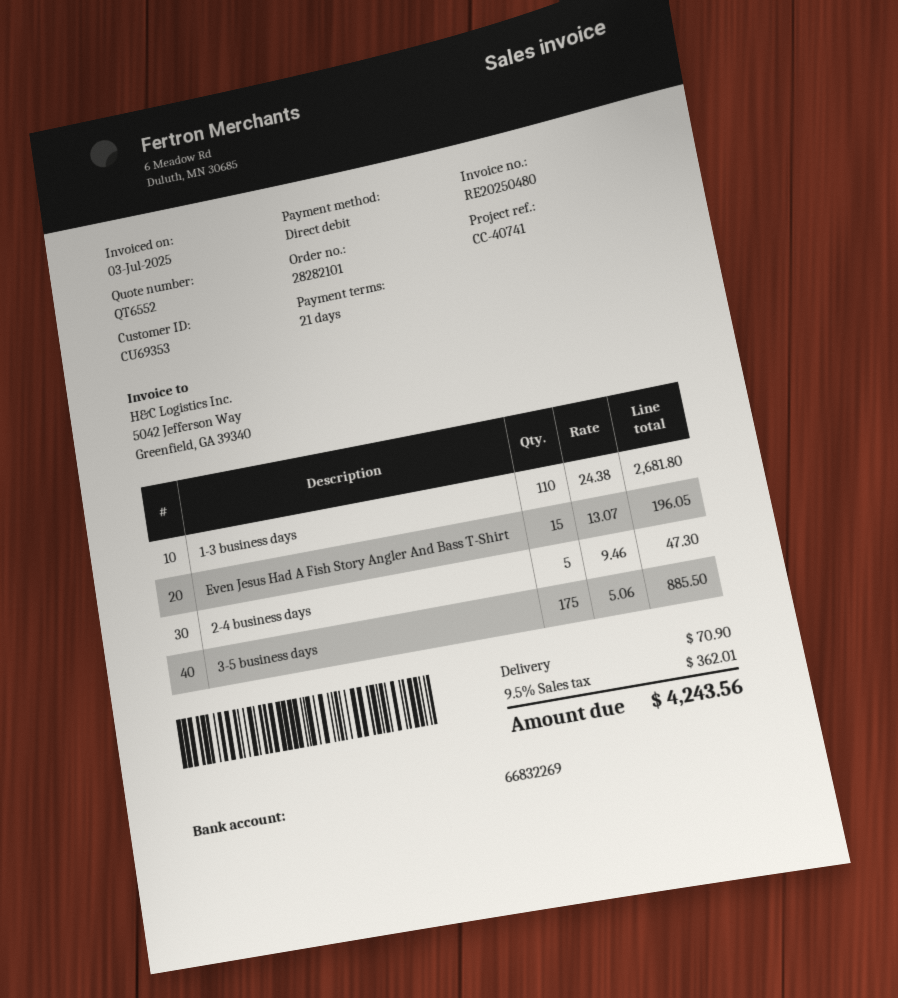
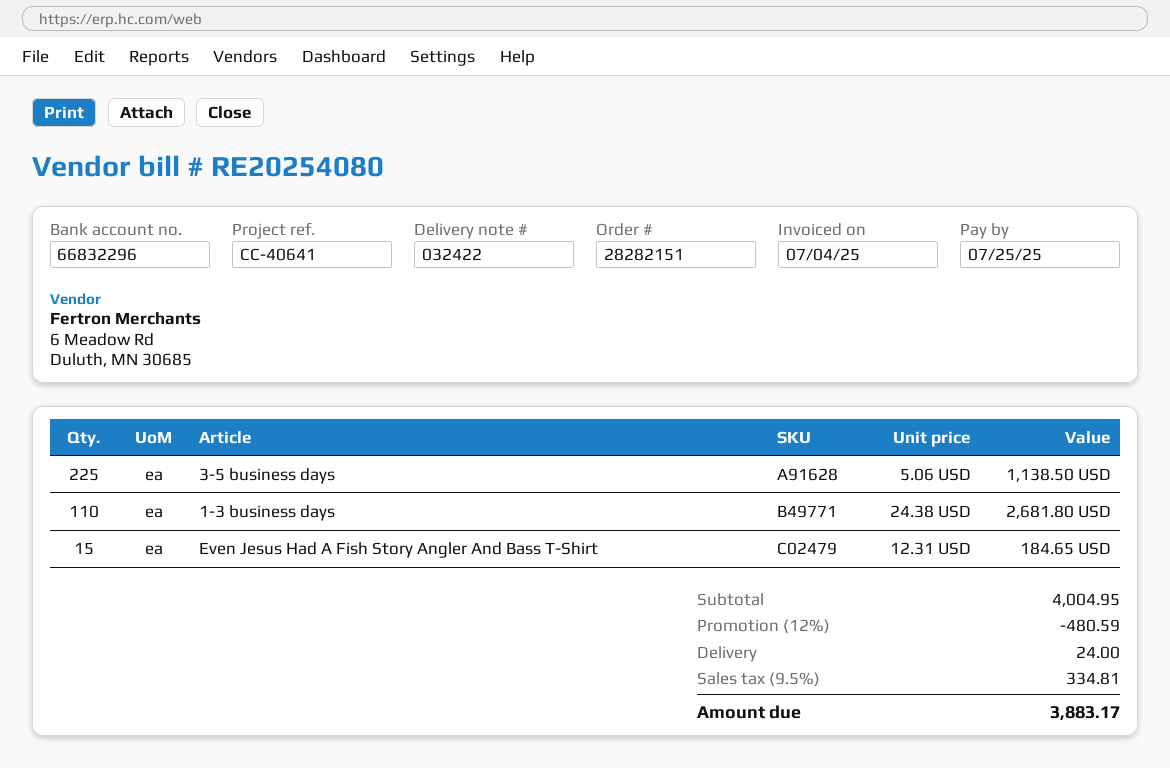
order number: 28282101 -> 28282151
invoice number: RE20250480 -> RE20254080
invoice date: 2025-07-03 -> 2025-07-04
reference: CC-40741 -> CC-40641
bank account: 66832269 -> 66832296
Even Jesus Had A Fish Story Angler And Bass T-Shirt: 15 x 13.07 = 196.05 -> 15 x 12.31 = 184.65
2-4 business days: 5 x 9.46 = 47.30 -> none
3-5 business days: 175 x 5.06 = 885.50 -> 225 x 5.06 = 1138.50
discount: none -> 12% = 480.59
shipping: 70.90 -> 24.00
tax: 9.5% = 362.01 -> 9.5% = 334.81
total: 4243.56 -> 3883.17

